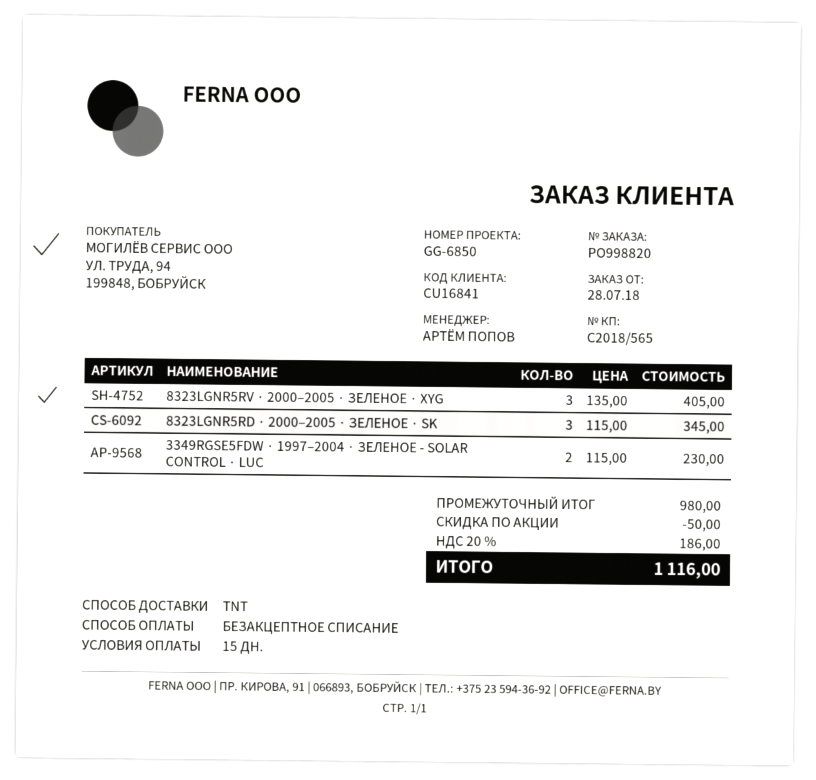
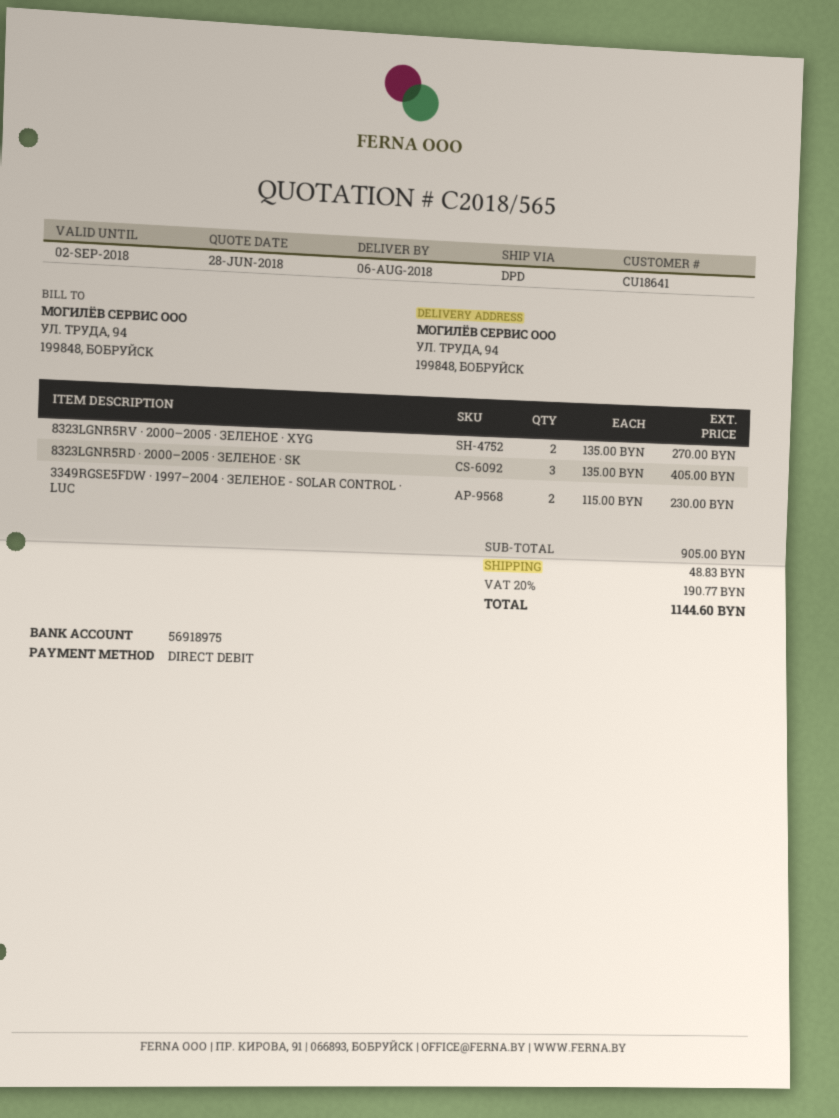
customer number: CU16841 -> CU18641
shipping method: TNT -> DPD
8323LGNR5RV · 2000–2005 · ЗЕЛЕНОЕ · XYG: 3 x 135.00 = 405.00 -> 2 x 135.00 = 270.00
8323LGNR5RD · 2000–2005 · ЗЕЛЕНОЕ · SK: 3 x 115.00 = 345.00 -> 3 x 135.00 = 405.00
subtotal: 980.00 -> 905.00
discount: 50.00 -> none
shipping: none -> 48.83
tax: 20% = 186.00 -> 20% = 190.77
total: 1116.00 -> 1144.60

